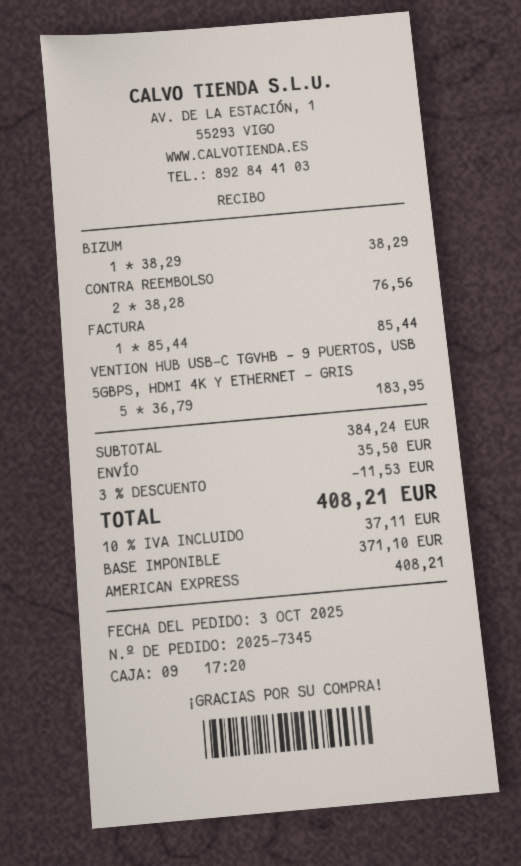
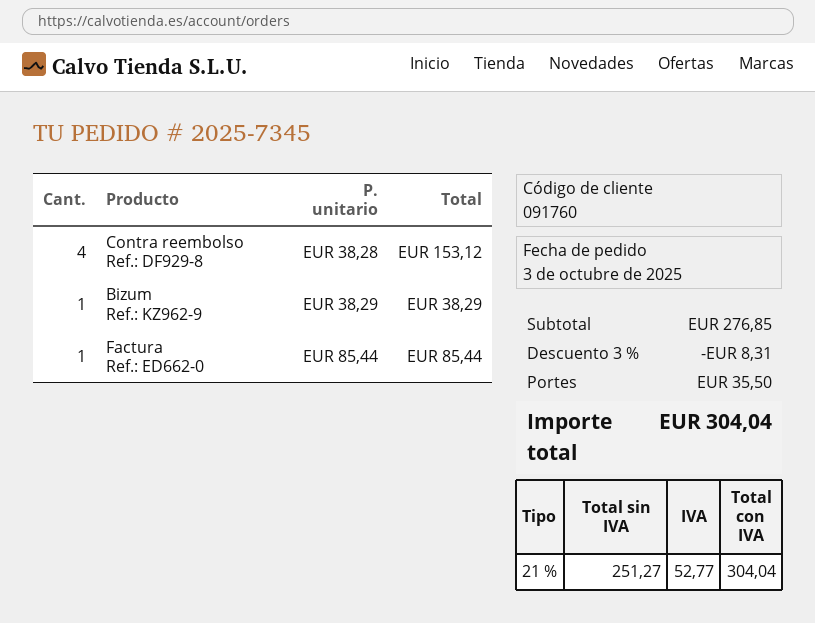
CONTRA REEMBOLSO: 2 x 38.28 = 76.56 -> 4 x 38.28 = 153.12
VENTION HUB USB-C TGVHB – 9 PUERTOS, USB 5GBPS, HDMI 4K Y ETHERNET – GRIS: 5 x 36.79 = 183.95 -> none
subtotal: 384.24 -> 276.85
discount: 3% = 11.53 -> 3% = 8.31
net: 371.10 -> 251.27
tax: 10% = 37.11 -> 21% = 52.77
total: 408.21 -> 304.04

